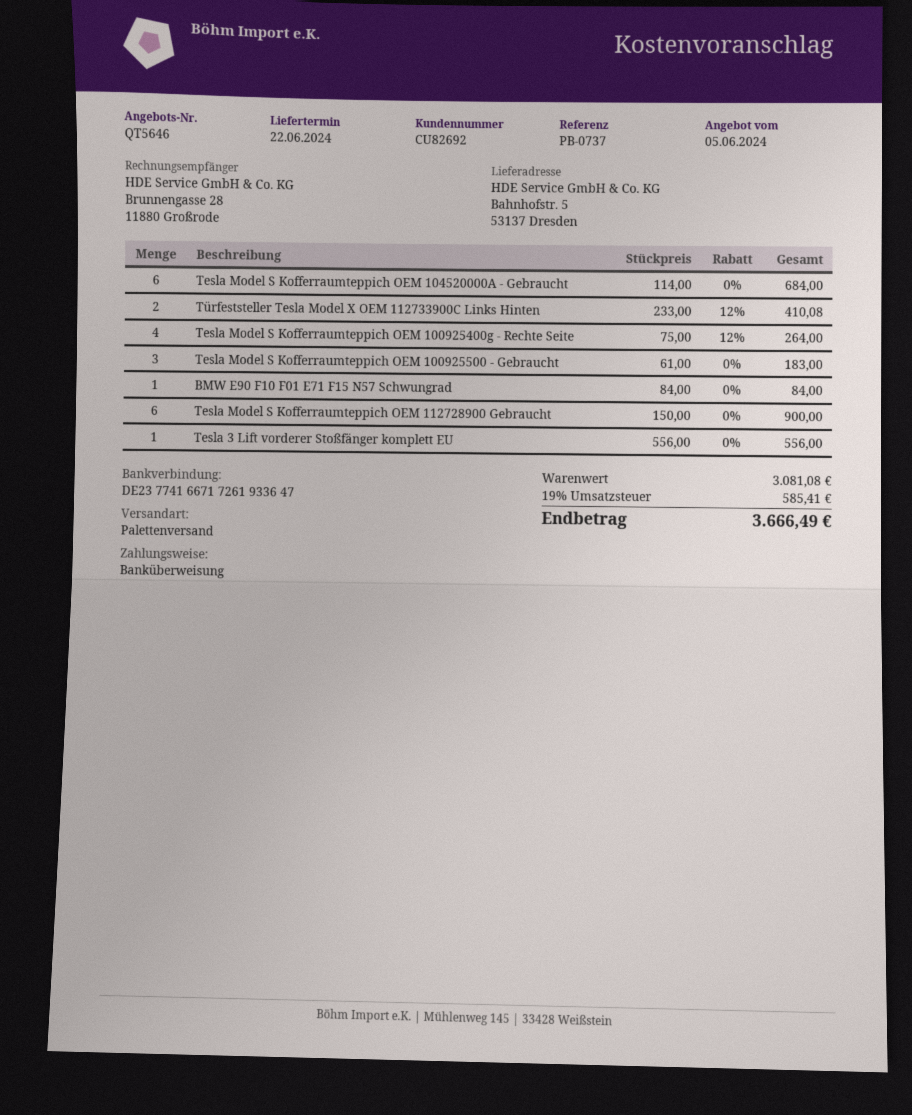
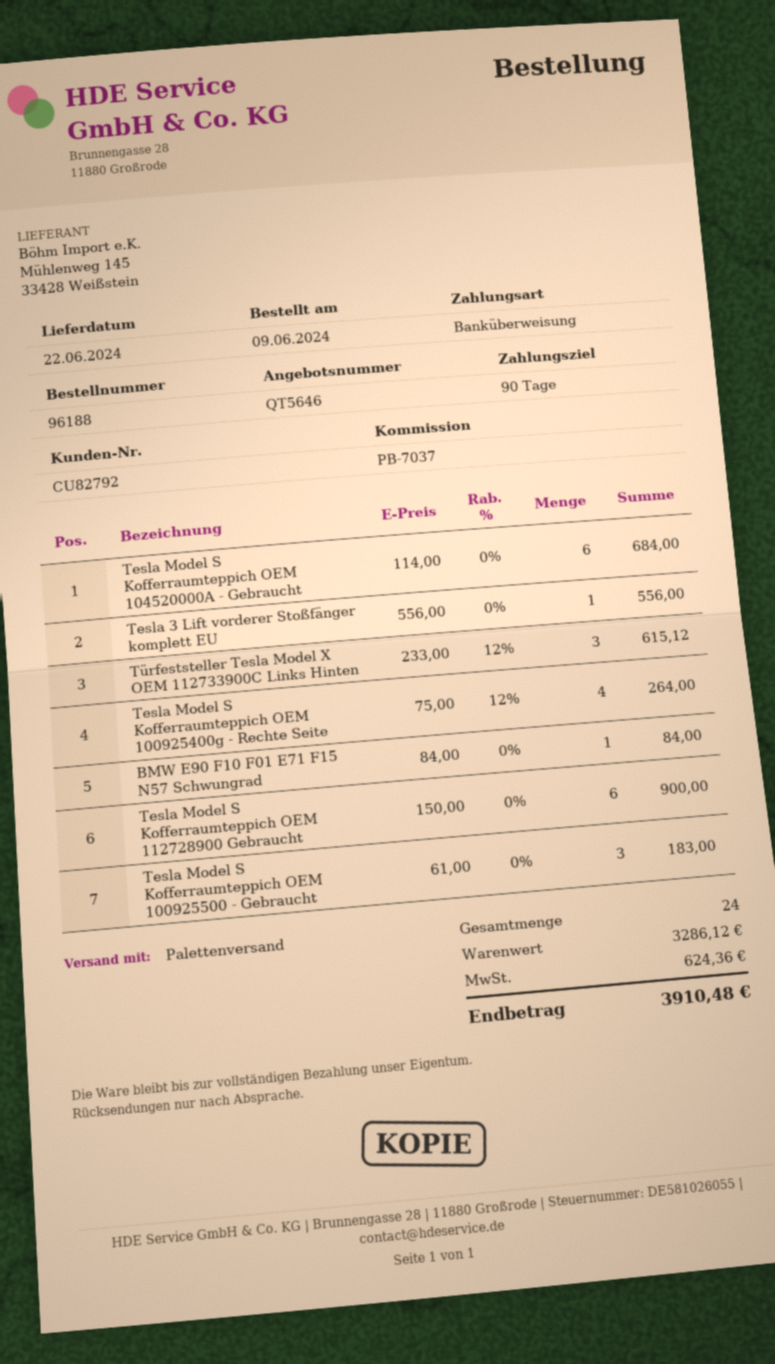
customer number: CU82692 -> CU82792
reference: PB-0737 -> PB-7037
Türfeststeller Tesla Model X OEM 112733900C Links Hinten: 2 x 233.00 - 12% = 410.08 -> 3 x 233.00 - 12% = 615.12
subtotal: 3081.08 -> 3286.12
tax: 585.41 -> 624.36
total: 3666.49 -> 3910.48

